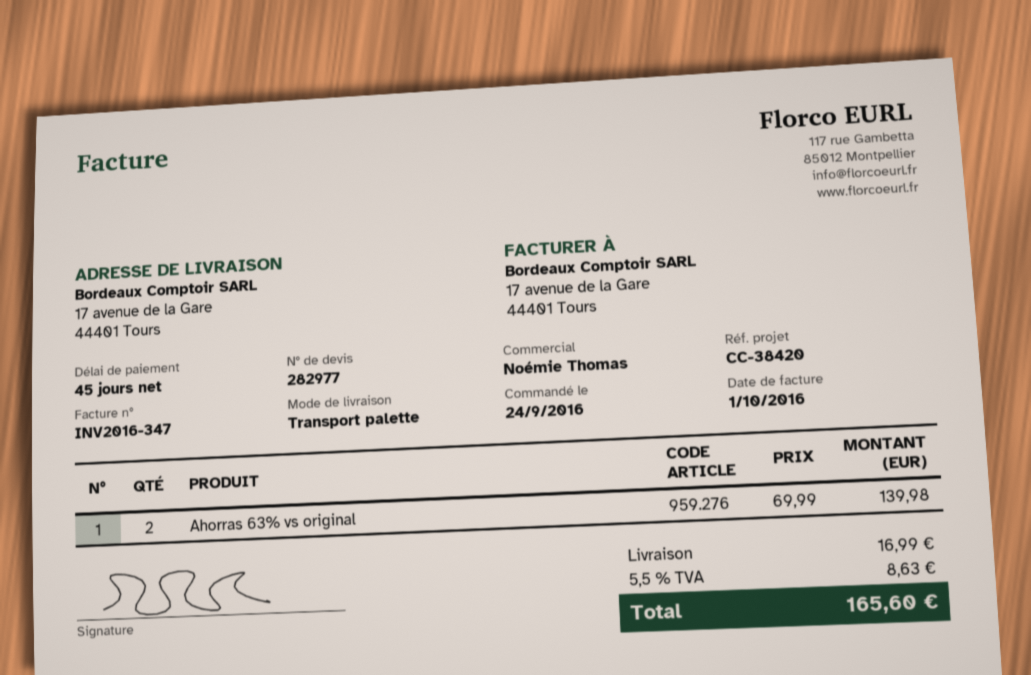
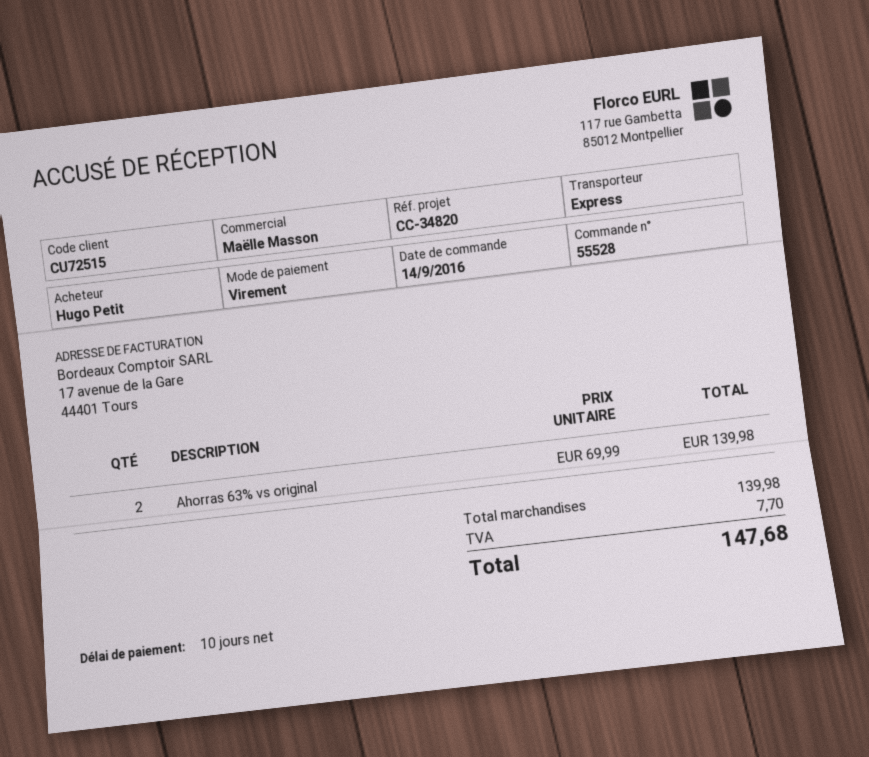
order date: 2016-09-24 -> 2016-09-14
payment terms: 45 days -> 10 days
reference: CC-38420 -> CC-34820
sales rep: Noémie Thomas -> Maëlle Masson
shipping method: pallet freight -> express
shipping: 16.99 -> none
tax: 8.63 -> 7.70
total: 165.60 -> 147.68

